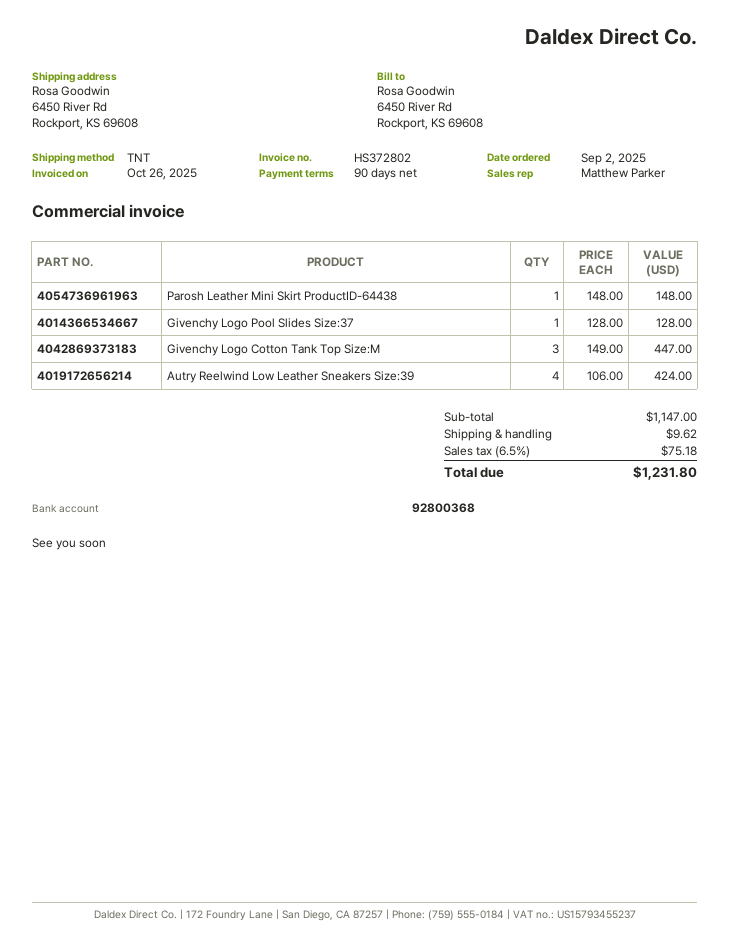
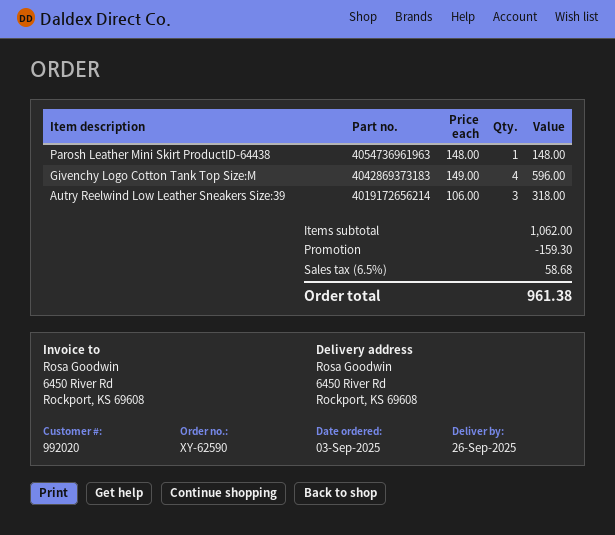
order date: 2025-09-02 -> 2025-09-03
Givenchy Logo Pool Slides Size:37: 1 x 128.00 = 128.00 -> none
Givenchy Logo Cotton Tank Top Size:M: 3 x 149.00 = 447.00 -> 4 x 149.00 = 596.00
Autry Reelwind Low Leather Sneakers Size:39: 4 x 106.00 = 424.00 -> 3 x 106.00 = 318.00
subtotal: 1147.00 -> 1062.00
discount: none -> 159.30
shipping: 9.62 -> none
tax: 6.5% = 75.18 -> 6.5% = 58.68
total: 1231.80 -> 961.38

